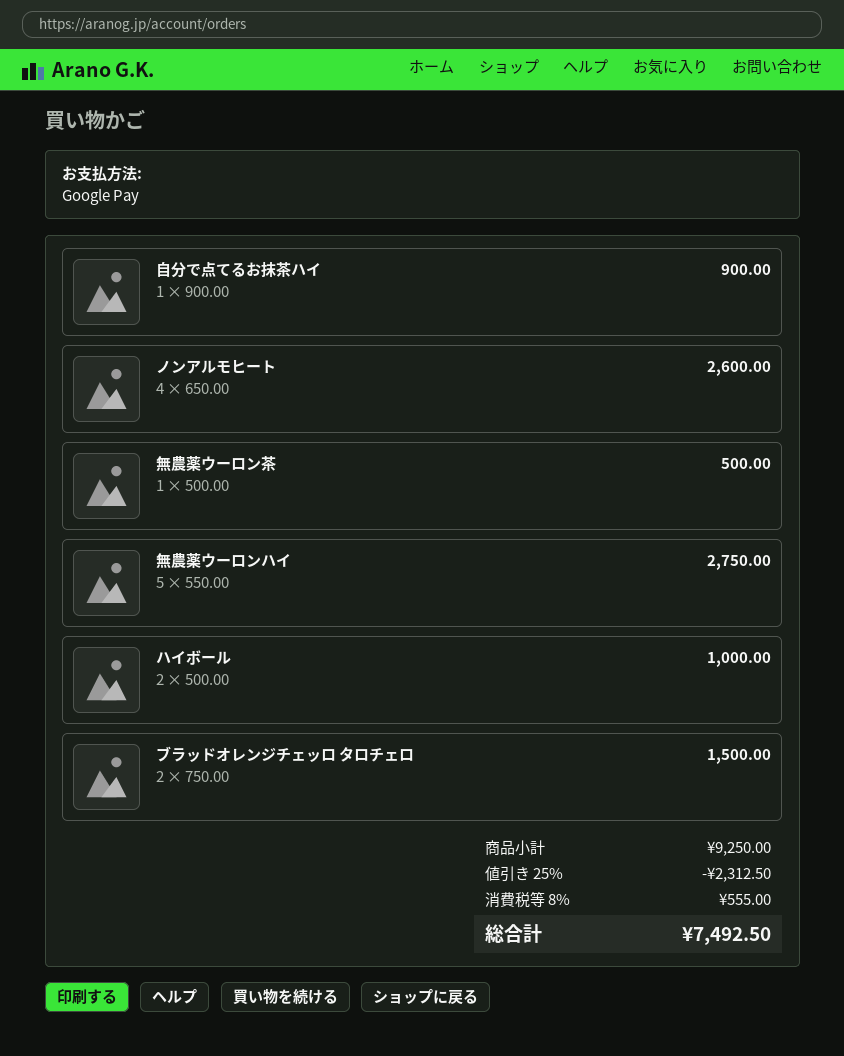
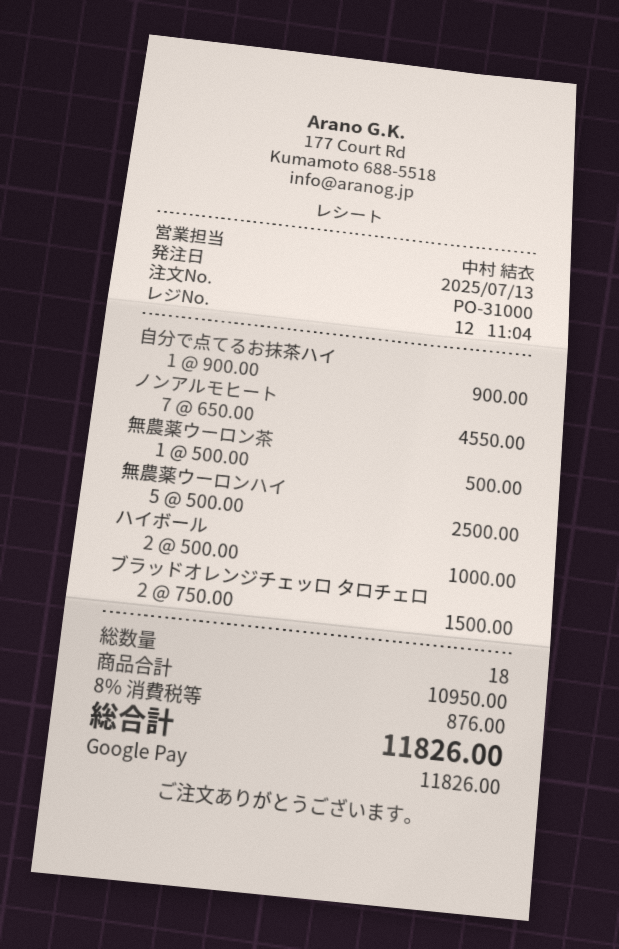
ノンアルモヒート: 4 x 650.00 = 2600.00 -> 7 x 650.00 = 4550.00
無農薬ウーロンハイ: 5 x 550.00 = 2750.00 -> 5 x 500.00 = 2500.00
subtotal: 9250.00 -> 10950.00
discount: 25% = 2312.50 -> none
tax: 8% = 555.00 -> 8% = 876.00
total: 7492.50 -> 11826.00

